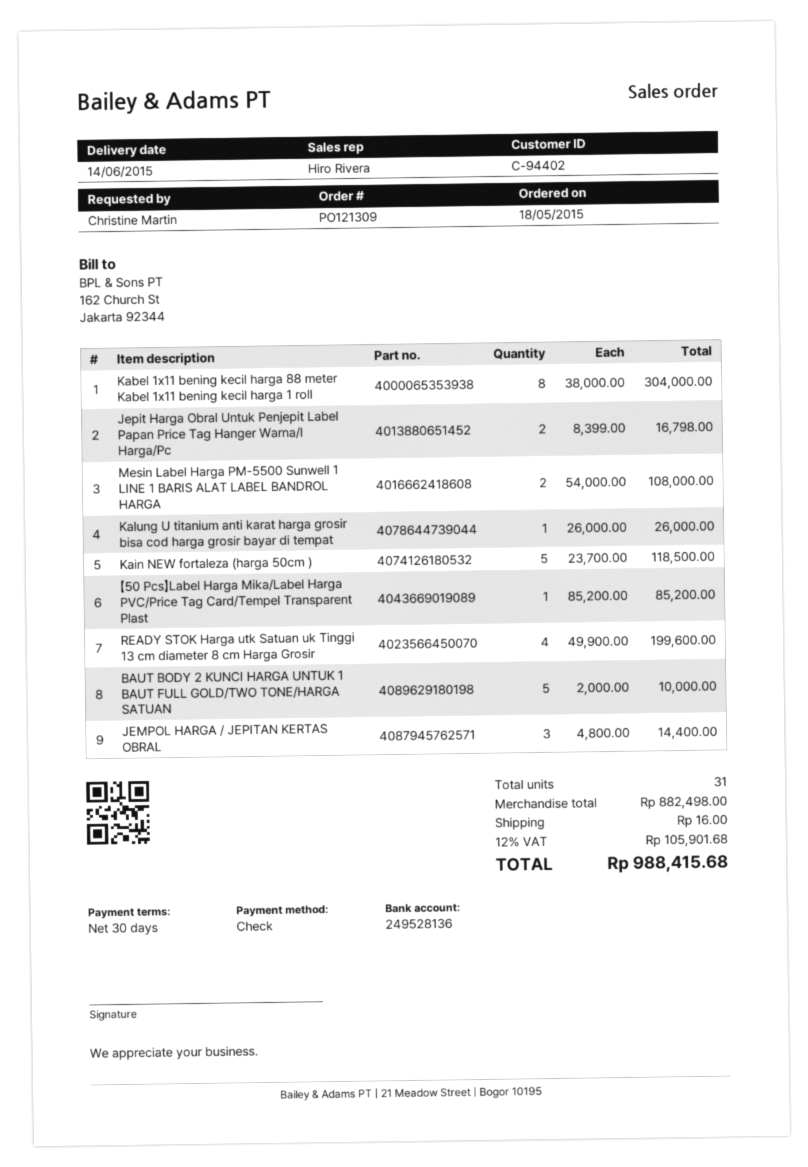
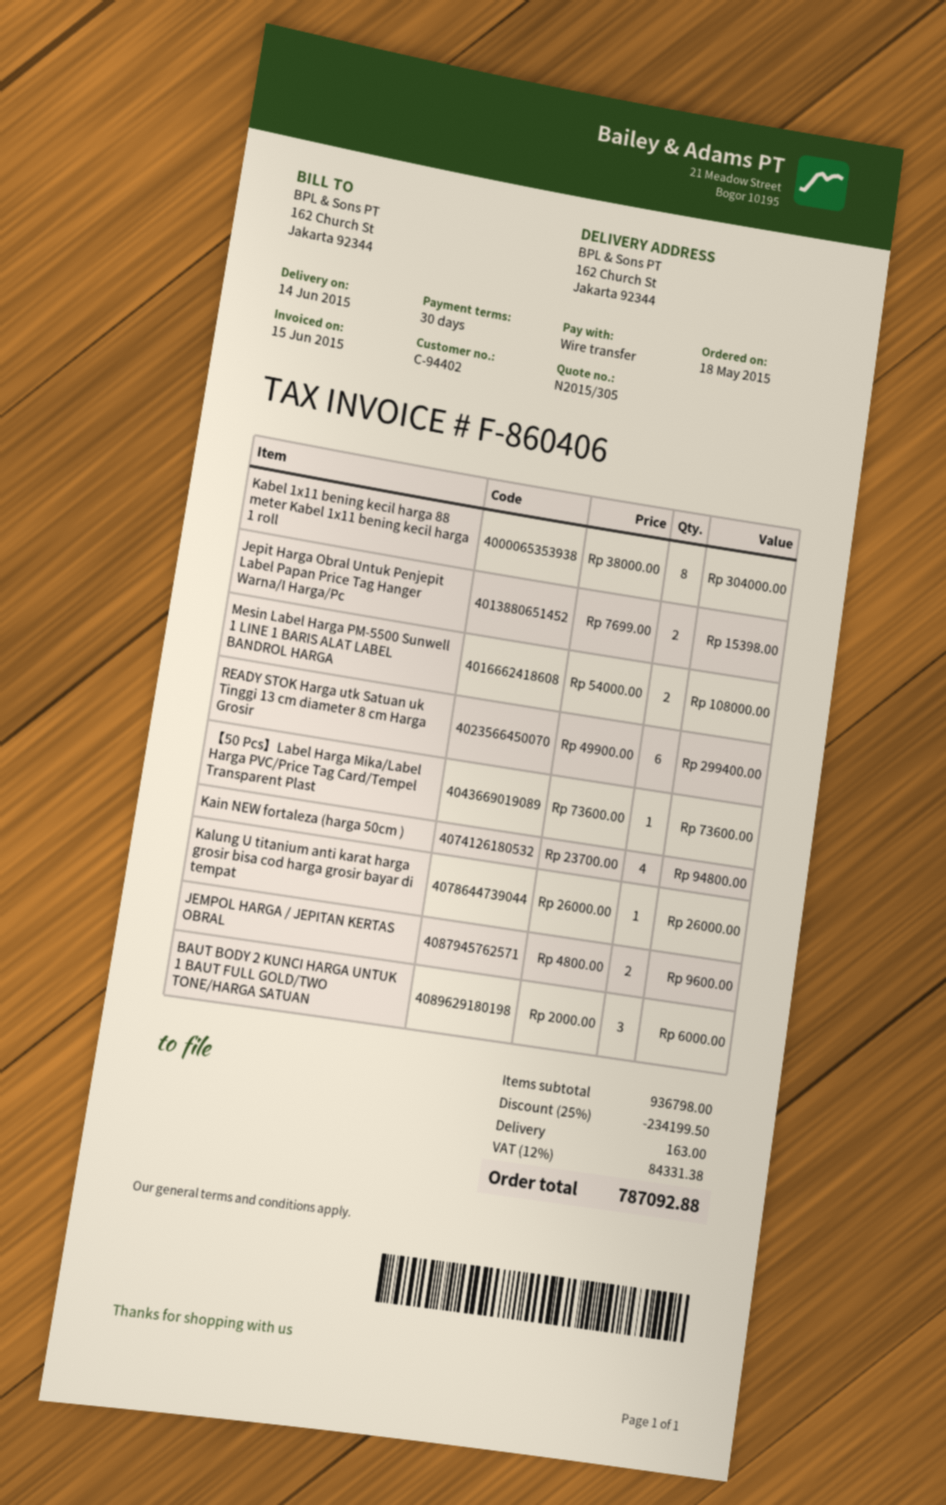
payment method: cheque -> bank transfer
Jepit Harga Obral Untuk Penjepit Label Papan Price Tag Hanger Warna/I Harga/Pc: 2 x 8399.00 = 16798.00 -> 2 x 7699.00 = 15398.00
Kain NEW fortaleza (harga 50cm ): 5 x 23700.00 = 118500.00 -> 4 x 23700.00 = 94800.00
【50 Pcs】Label Harga Mika/Label Harga PVC/Price Tag Card/Tempel Transparent Plast: 1 x 85200.00 = 85200.00 -> 1 x 73600.00 = 73600.00
READY STOK Harga utk Satuan uk Tinggi 13 cm diameter 8 cm Harga Grosir: 4 x 49900.00 = 199600.00 -> 6 x 49900.00 = 299400.00
BAUT BODY 2 KUNCI HARGA UNTUK 1 BAUT FULL GOLD/TWO TONE/HARGA SATUAN: 5 x 2000.00 = 10000.00 -> 3 x 2000.00 = 6000.00
JEMPOL HARGA / JEPITAN KERTAS OBRAL: 3 x 4800.00 = 14400.00 -> 2 x 4800.00 = 9600.00
subtotal: 882498.00 -> 936798.00
discount: none -> 25% = 234199.50
shipping: 16.00 -> 163.00
tax: 12% = 105901.68 -> 12% = 84331.38
total: 988415.68 -> 787092.88

